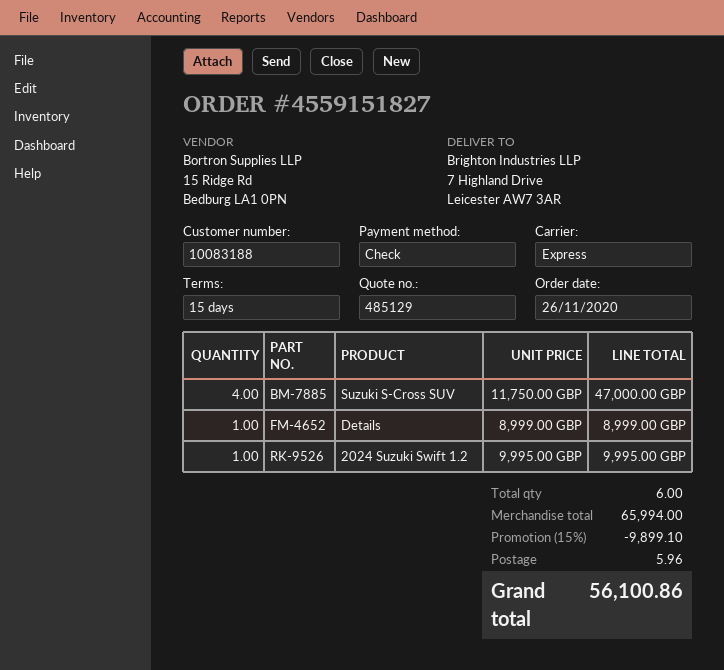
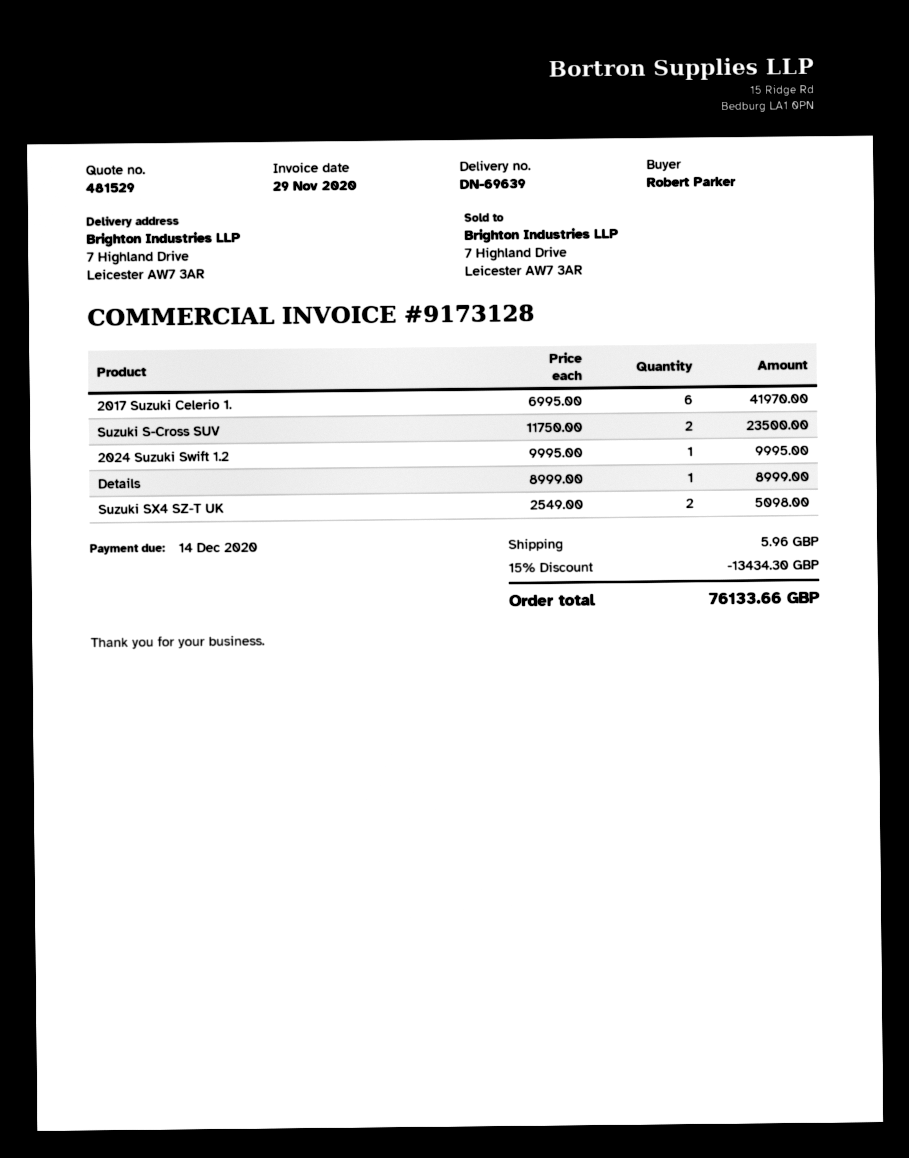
quote number: 485129 -> 481529
Suzuki S-Cross SUV: 4 x 11750.00 = 47000.00 -> 2 x 11750.00 = 23500.00
2017 Suzuki Celerio 1.: none -> 6 x 6995.00 = 41970.00
Suzuki SX4 SZ-T UK: none -> 2 x 2549.00 = 5098.00
discount: 15% = 9899.10 -> 15% = 13434.30
total: 56100.86 -> 76133.66

